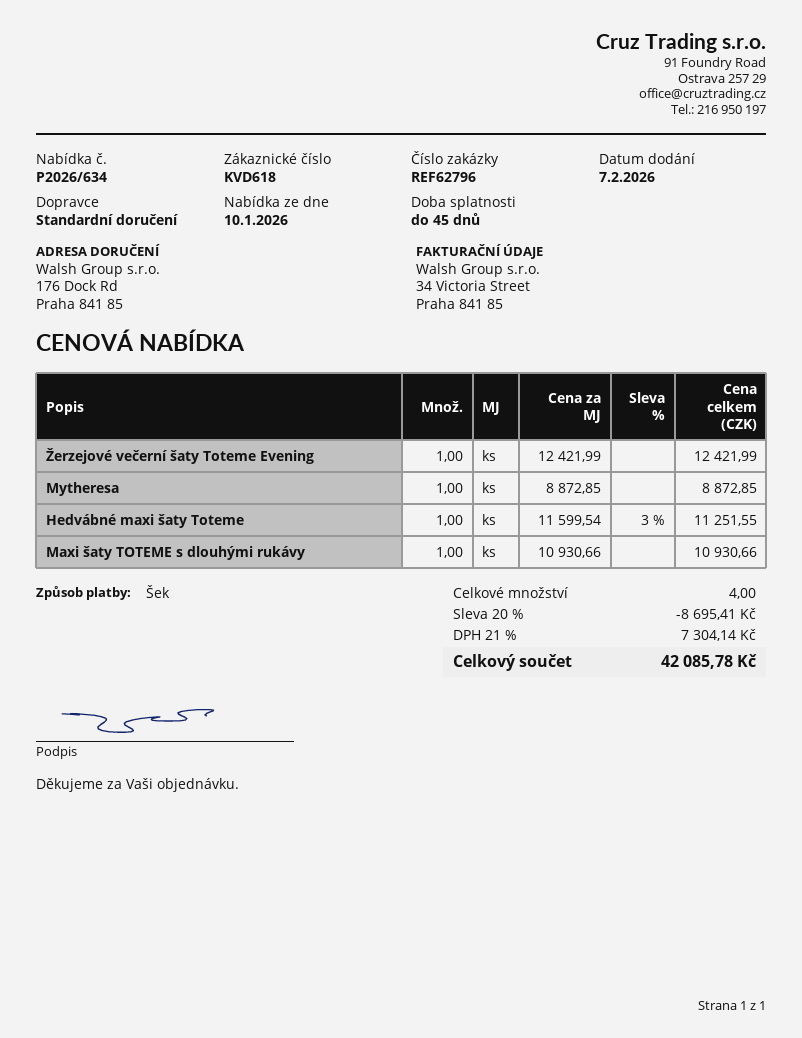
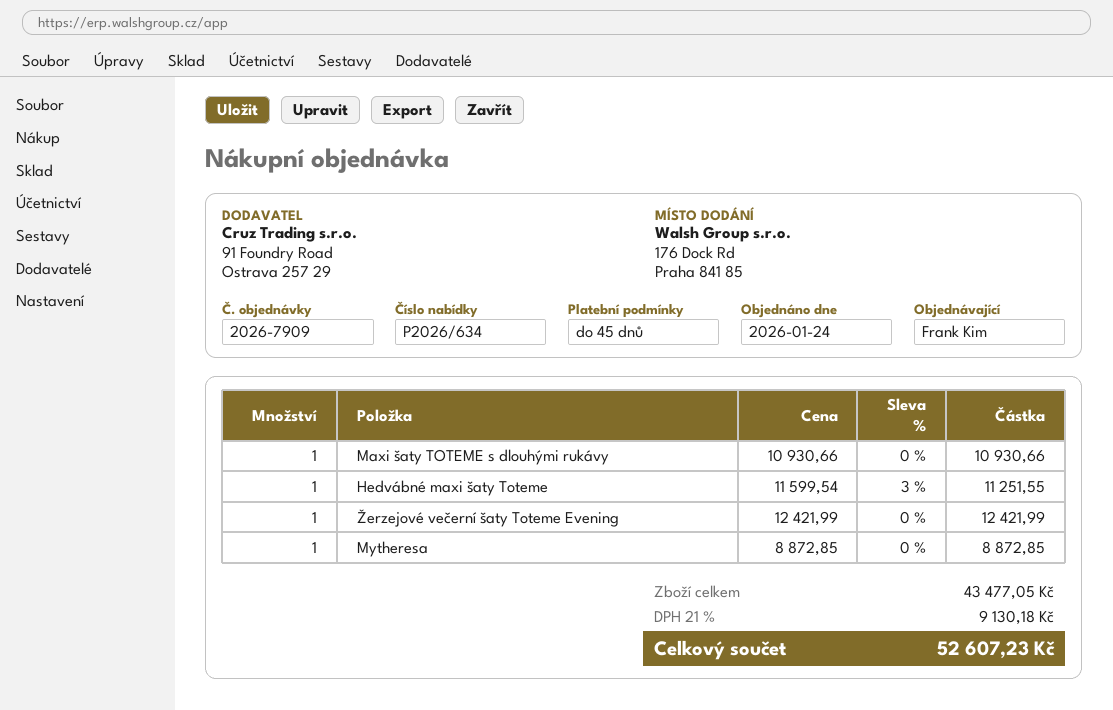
discount: 20% = 8695.41 -> none
tax: 21% = 7304.14 -> 21% = 9130.18
total: 42085.78 -> 52607.23

